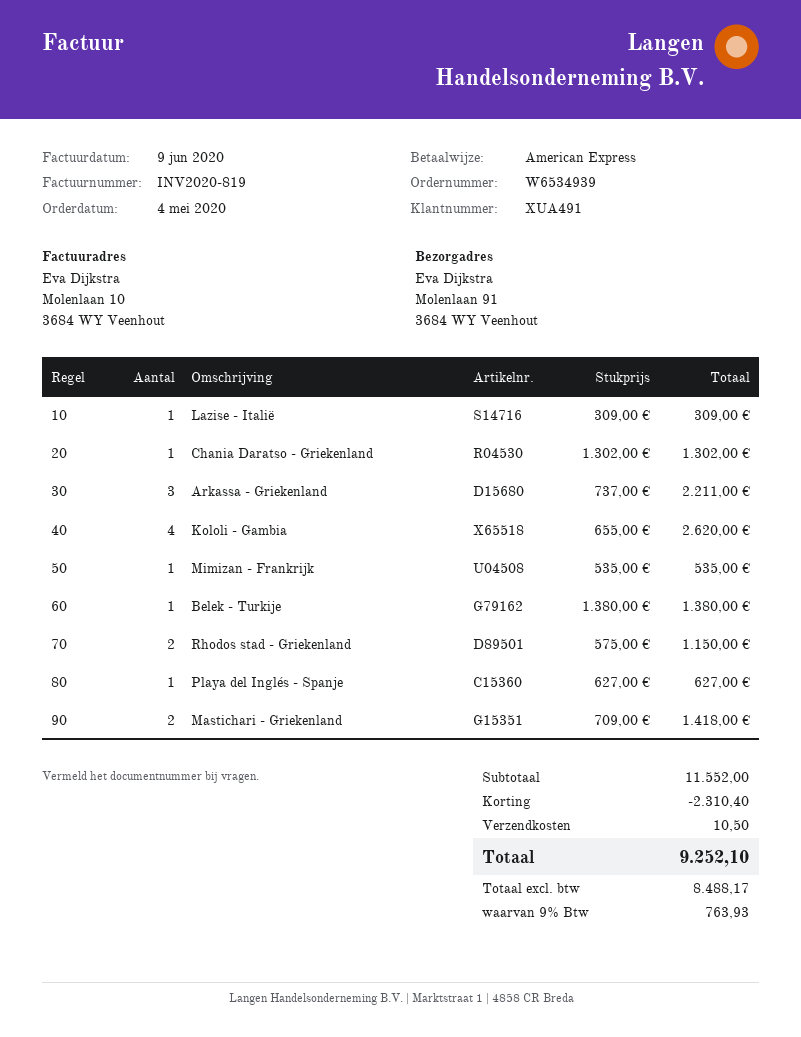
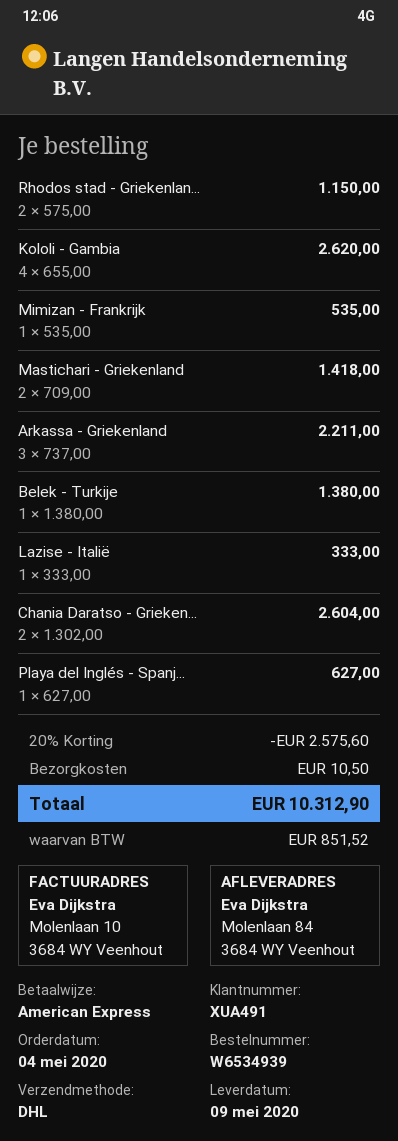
ship to: Molenlaan 91, 3684 WY Veenhout -> Molenlaan 84, 3684 WY Veenhout
Lazise - Italië: 1 x 309.00 = 309.00 -> 1 x 333.00 = 333.00
Chania Daratso - Griekenland: 1 x 1302.00 = 1302.00 -> 2 x 1302.00 = 2604.00
discount: 2310.40 -> 2575.60
tax: 763.93 -> 851.52
total: 9252.10 -> 10312.90

